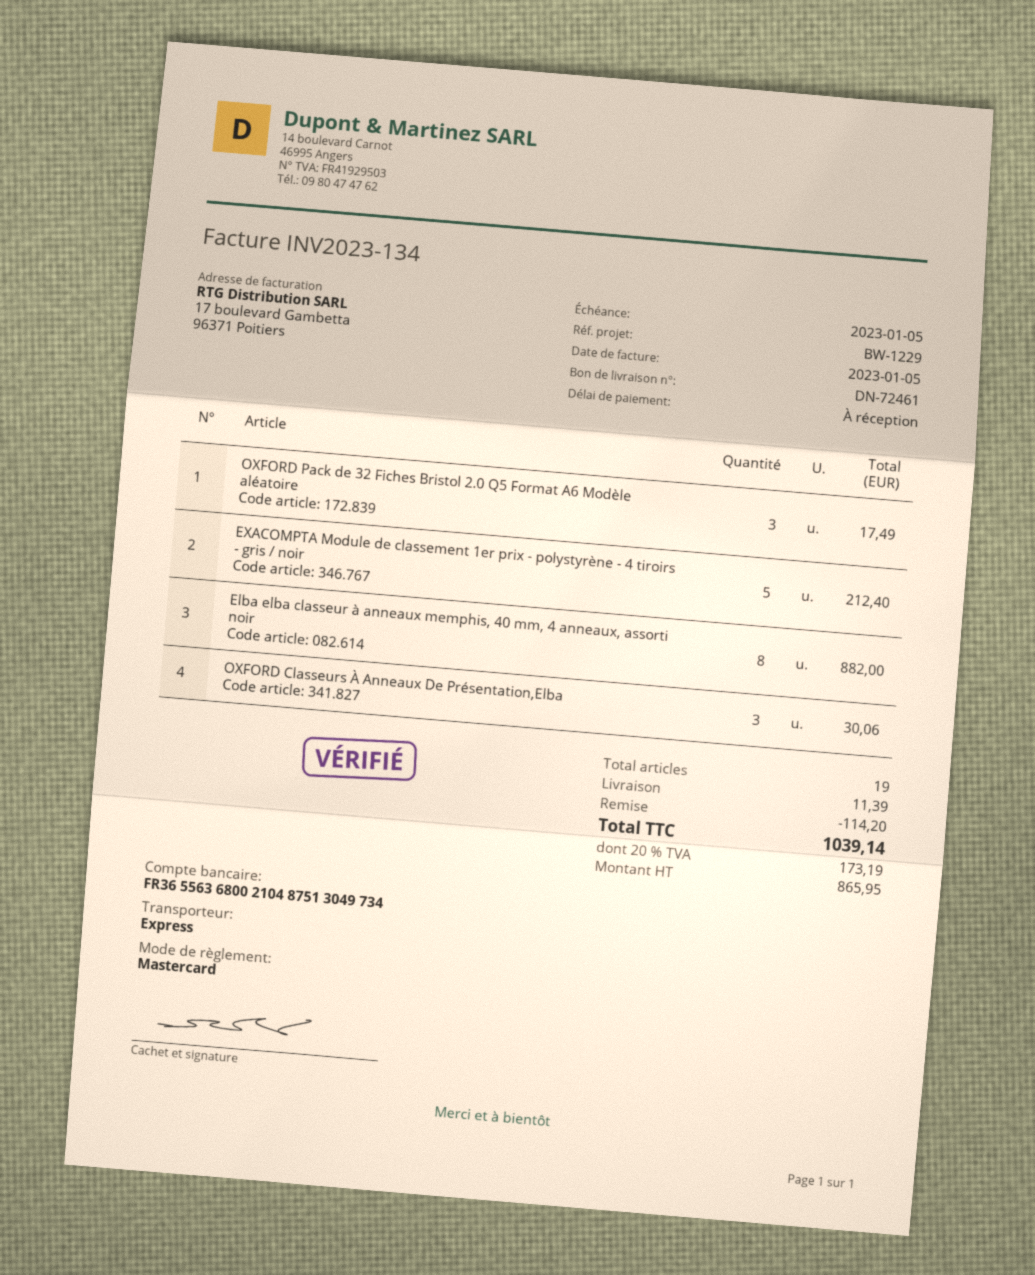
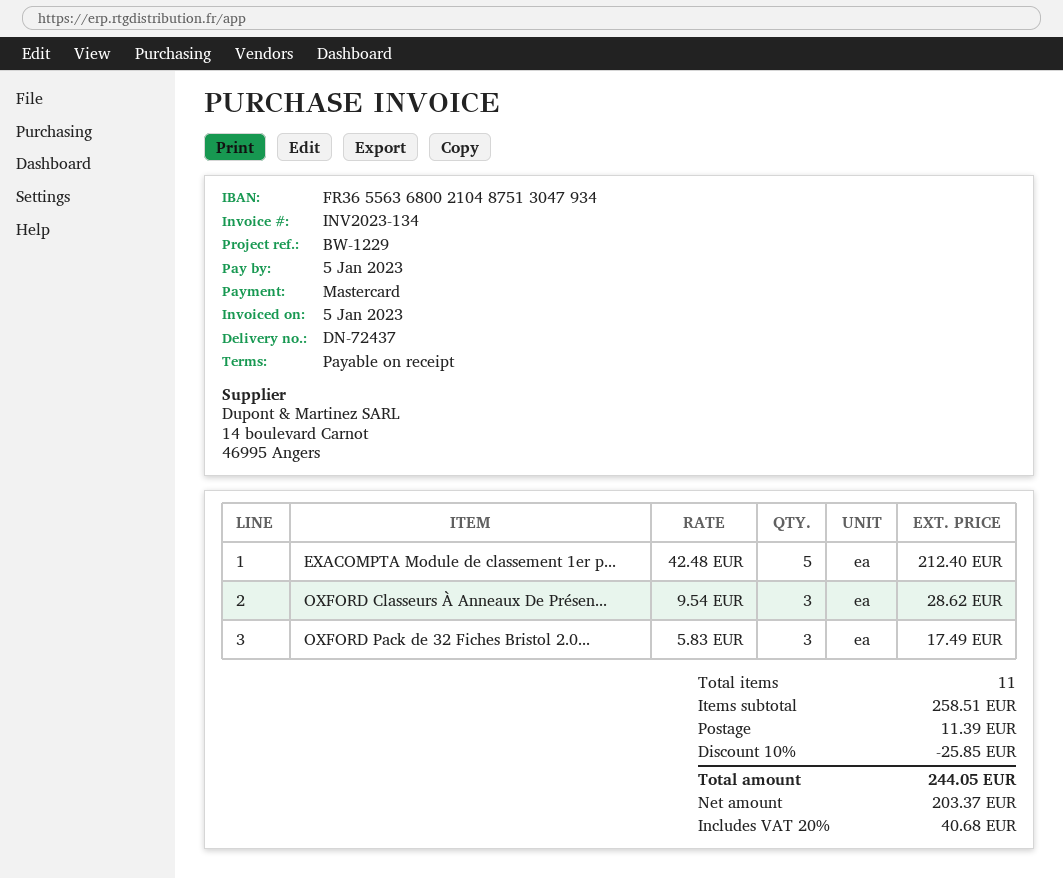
delivery note number: DN-72461 -> DN-72437
bank account: FR3655636800210487513049734 -> FR3655636800210487513047934
Elba elba classeur à anneaux memphis, 40 mm, 4 anneaux, assorti noir: 8 for 882.00 -> none
OXFORD Classeurs À Anneaux De Présentation,Elba: 3 for 30.06 -> 3 for 28.62
total quantity: 19 -> 11
discount: 114.20 -> 25.85
net: 865.95 -> 203.37
tax: 20% = 173.19 -> 20% = 40.68
total: 1039.14 -> 244.05

